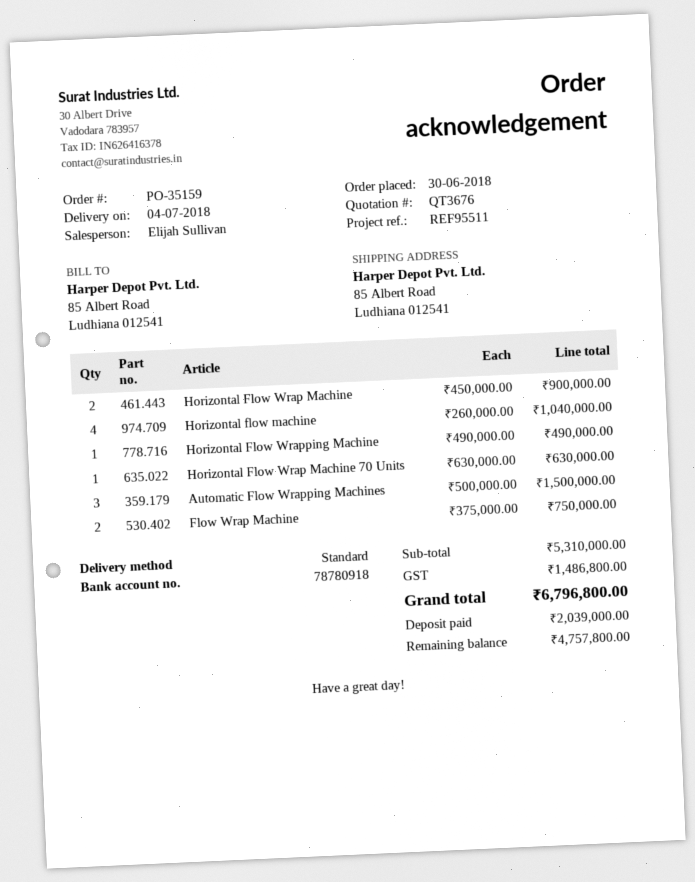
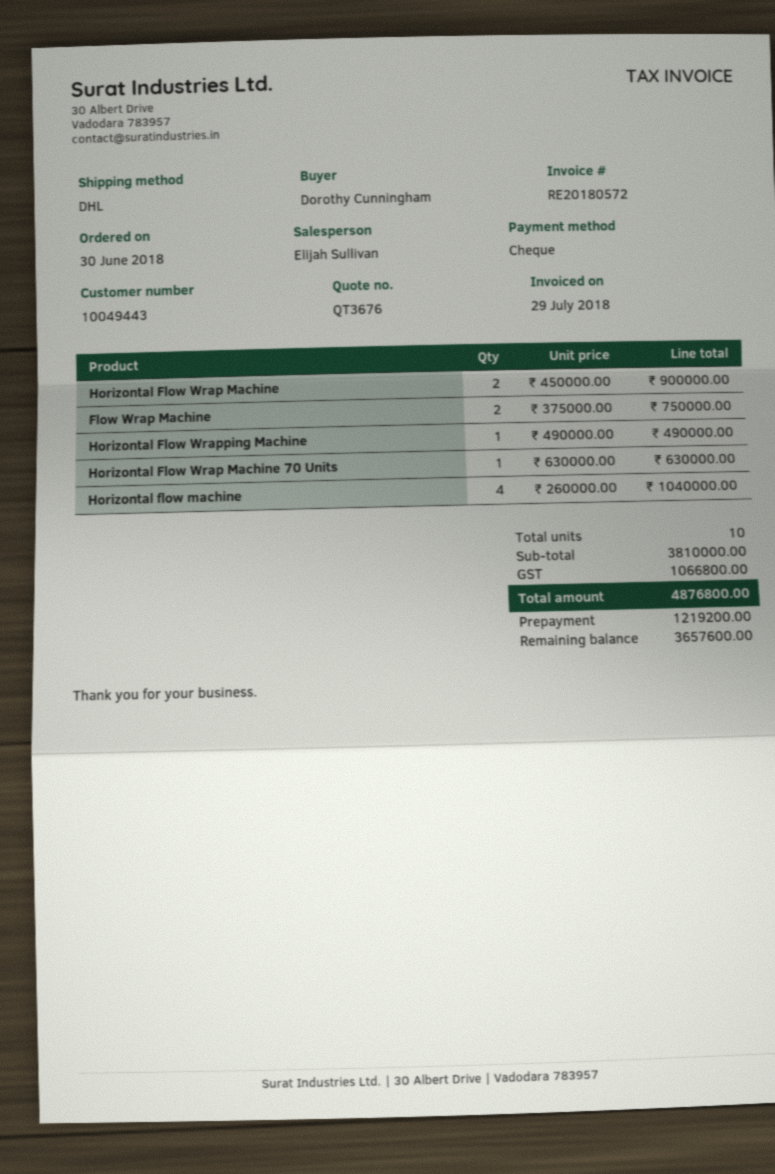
shipping method: standard -> DHL
Automatic Flow Wrapping Machines: 3 x 500000.00 = 1500000.00 -> none
subtotal: 5310000.00 -> 3810000.00
tax: 1486800.00 -> 1066800.00
total: 6796800.00 -> 4876800.00
deposit: 2039000.00 -> 1219200.00
balance: 4757800.00 -> 3657600.00

